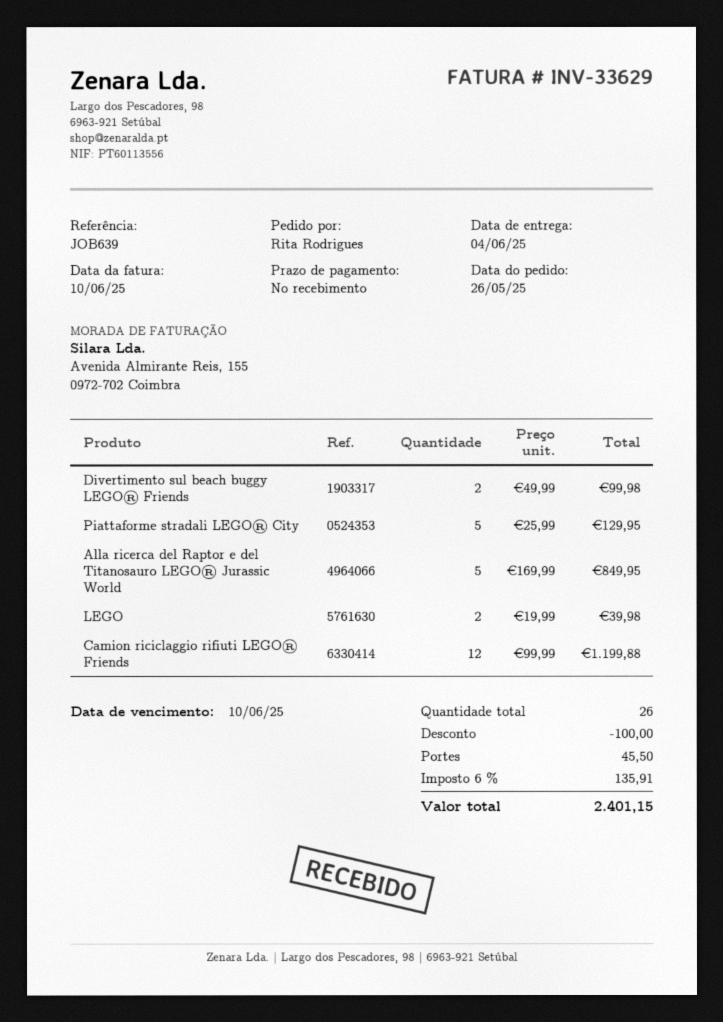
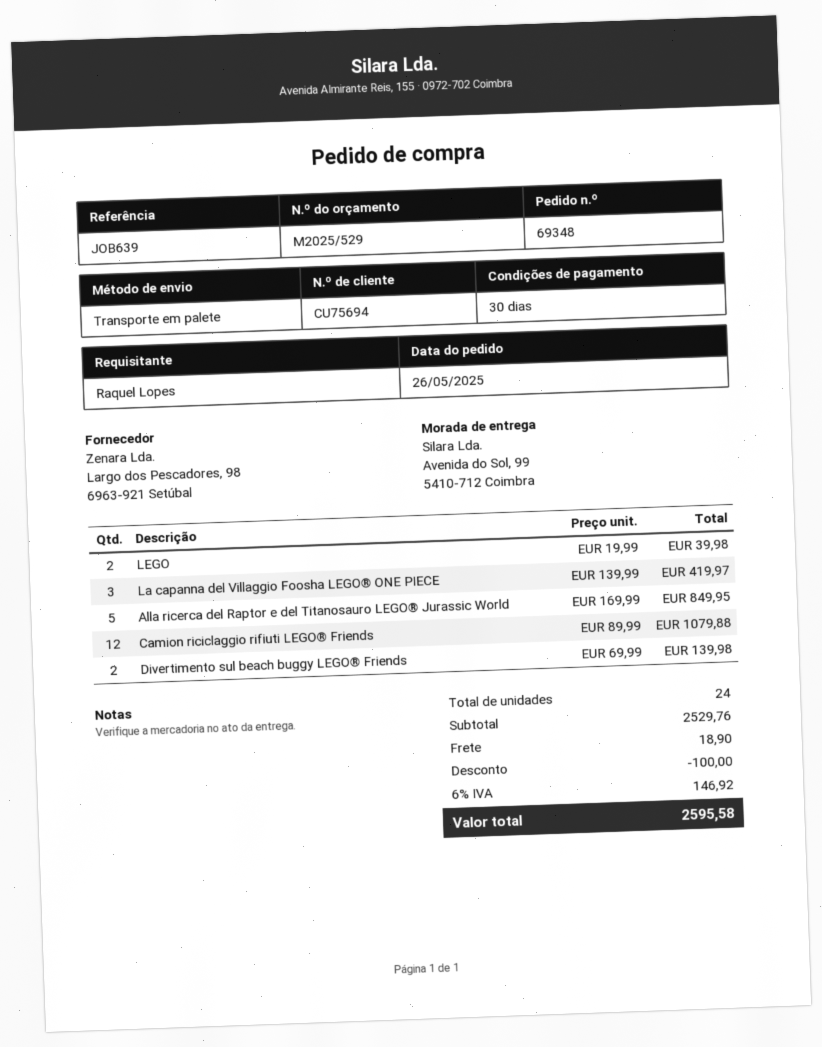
payment terms: on receipt -> 30 days
ordered by: Rita Rodrigues -> Raquel Lopes
Divertimento sul beach buggy LEGO® Friends: 2 x 49.99 = 99.98 -> 2 x 69.99 = 139.98
Piattaforme stradali LEGO® City: 5 x 25.99 = 129.95 -> none
Camion riciclaggio rifiuti LEGO® Friends: 12 x 99.99 = 1199.88 -> 12 x 89.99 = 1079.88
La capanna del Villaggio Foosha LEGO® ONE PIECE: none -> 3 x 139.99 = 419.97
total quantity: 26 -> 24
shipping: 45.50 -> 18.90
tax: 6% = 135.91 -> 6% = 146.92
total: 2401.15 -> 2595.58

